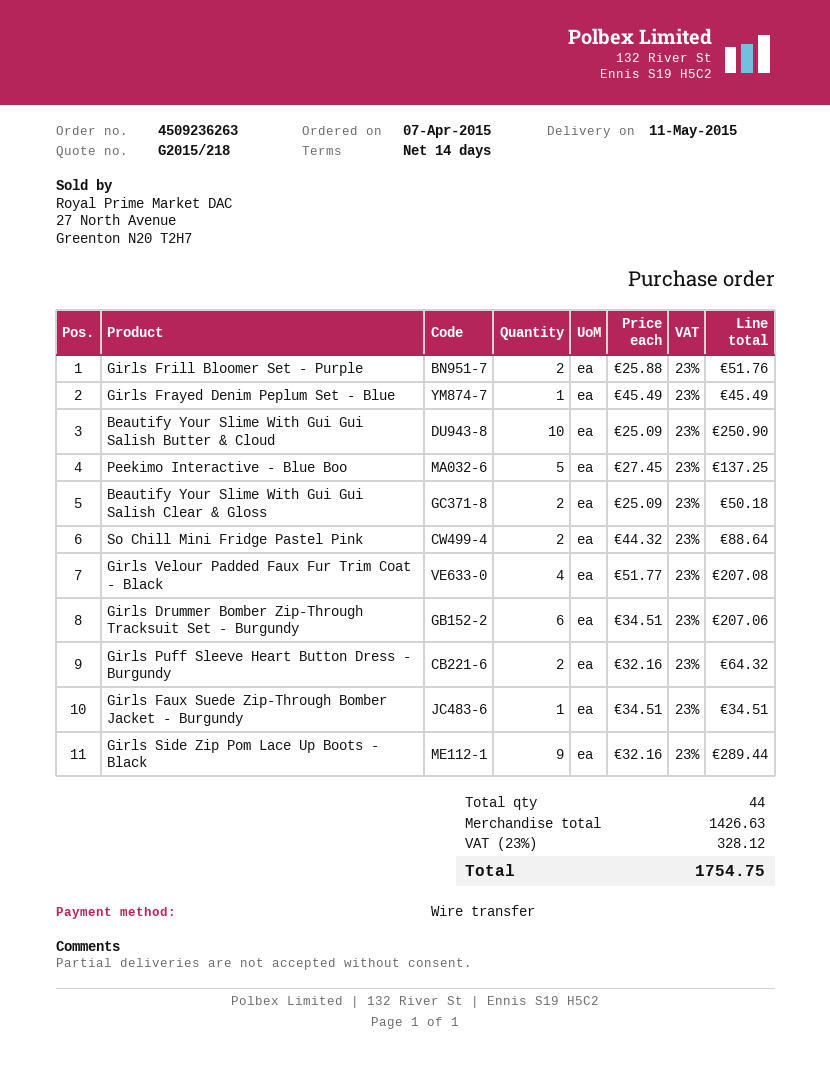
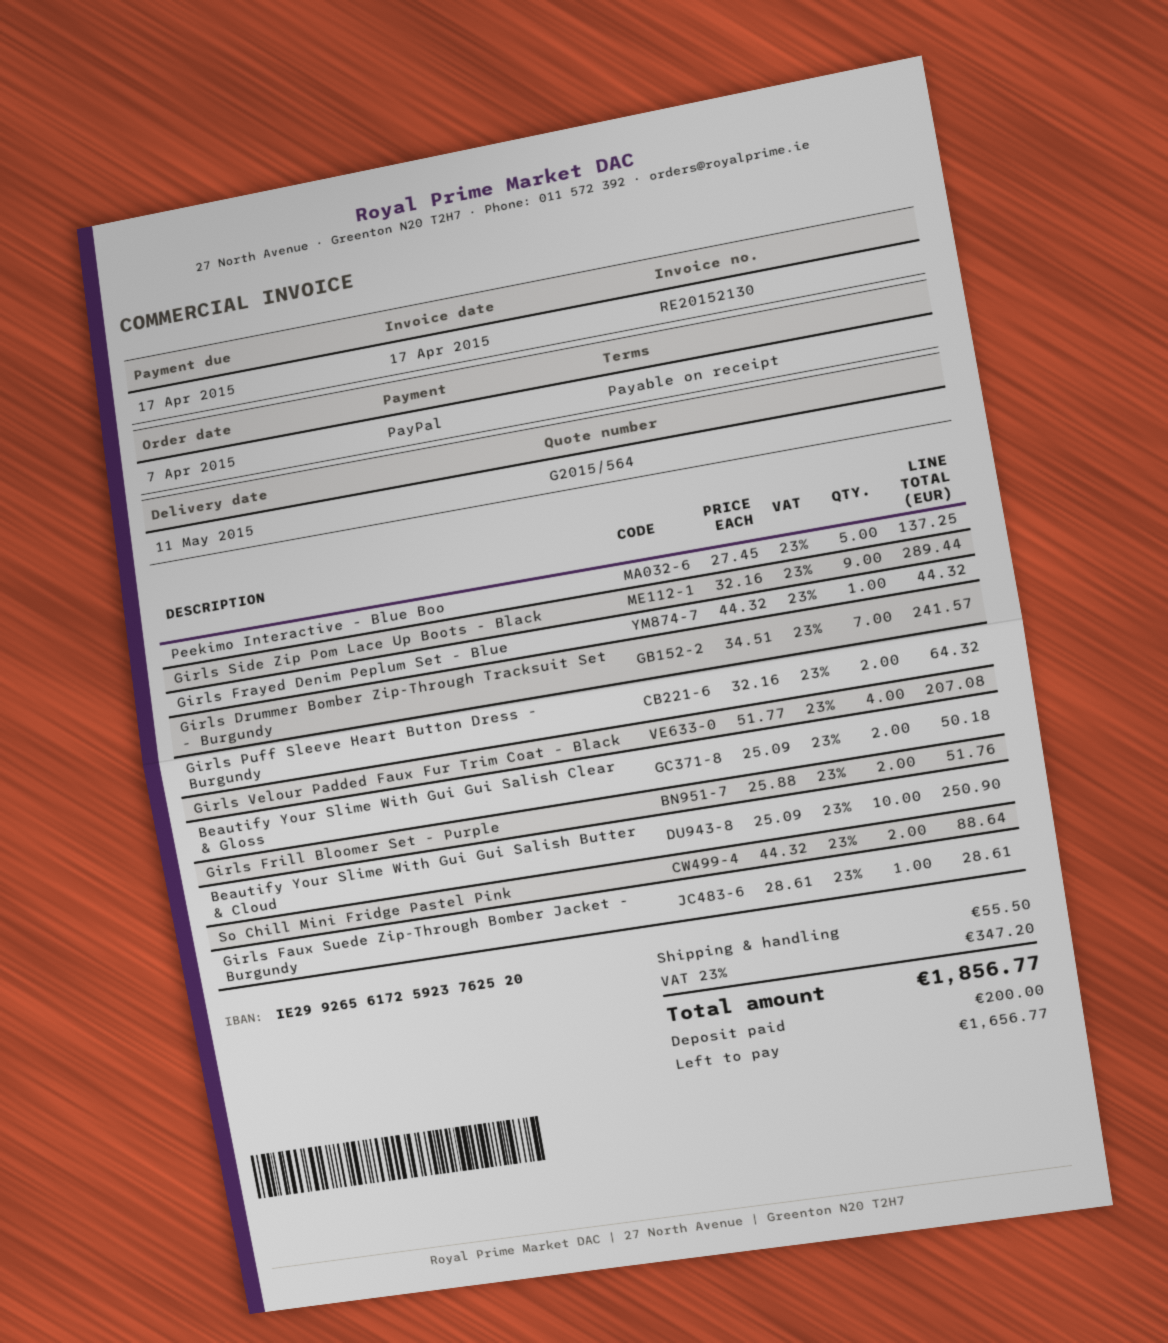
quote number: G2015/218 -> G2015/564
payment terms: 14 days -> on receipt
payment method: bank transfer -> PayPal
Girls Frayed Denim Peplum Set - Blue: 1 x 45.49 = 45.49 -> 1 x 44.32 = 44.32
Girls Drummer Bomber Zip-Through Tracksuit Set - Burgundy: 6 x 34.51 = 207.06 -> 7 x 34.51 = 241.57
Girls Faux Suede Zip-Through Bomber Jacket - Burgundy: 1 x 34.51 = 34.51 -> 1 x 28.61 = 28.61
shipping: none -> 55.50
tax: 23% = 328.12 -> 23% = 347.20
total: 1754.75 -> 1856.77

